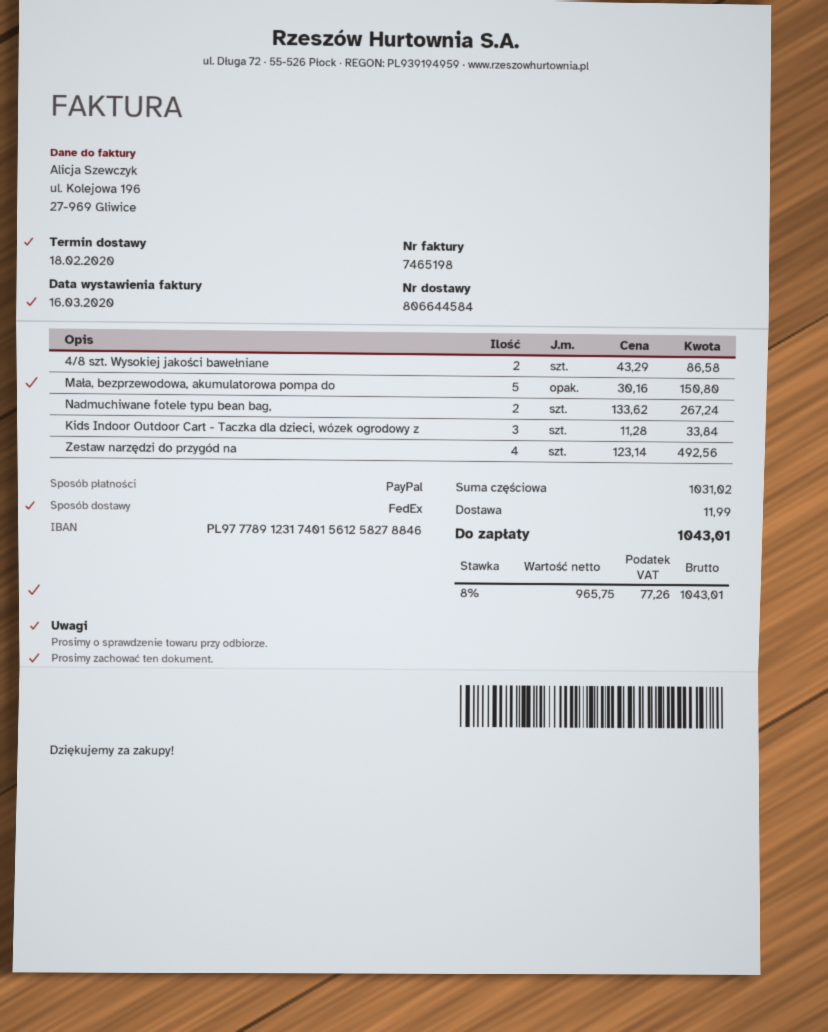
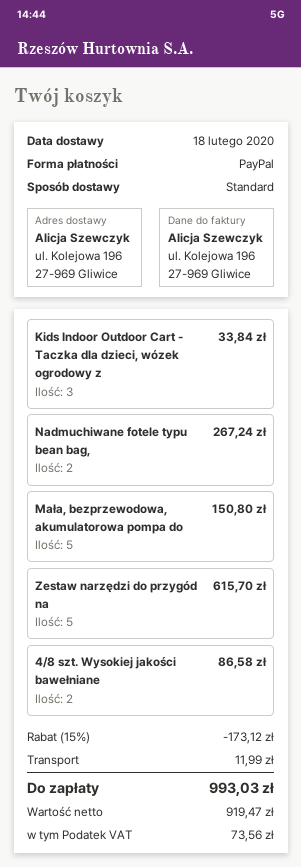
shipping method: FedEx -> standard
Zestaw narzędzi do przygód na: 4 for 492.56 -> 5 for 615.70
discount: none -> 15% = 173.12
net: 965.75 -> 919.47
tax: 77.26 -> 73.56
total: 1043.01 -> 993.03

